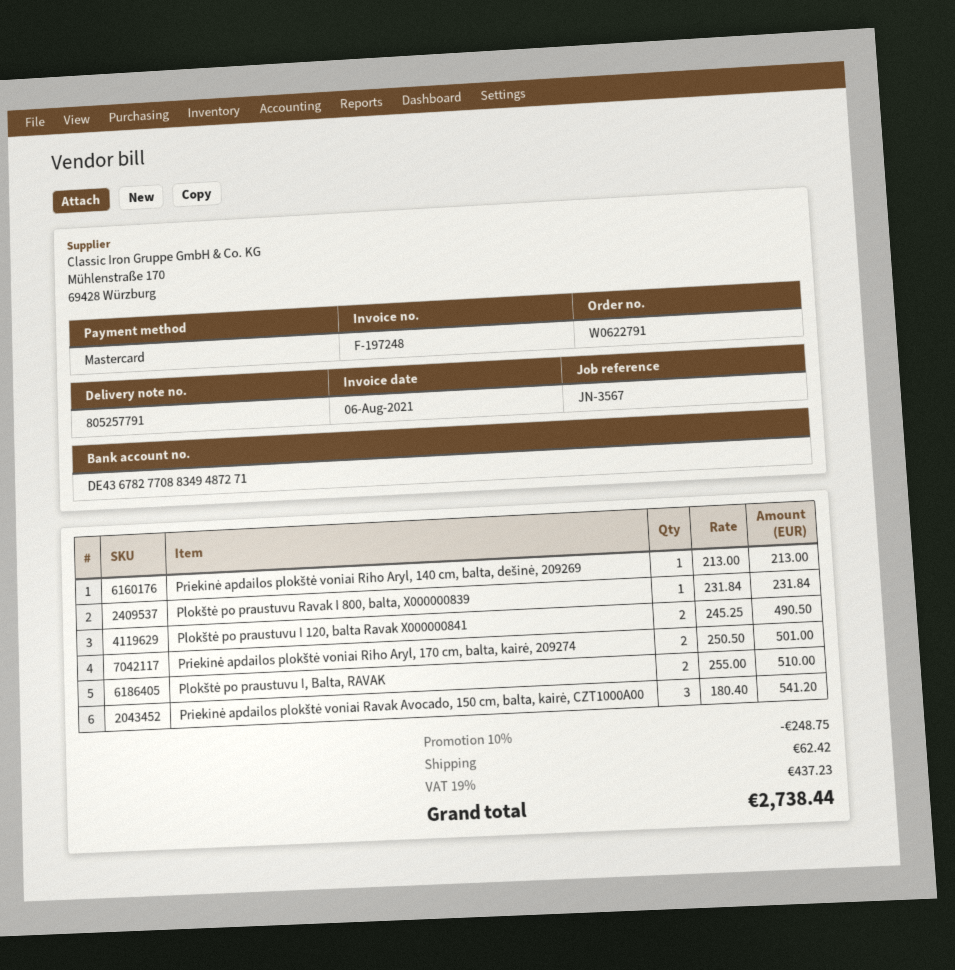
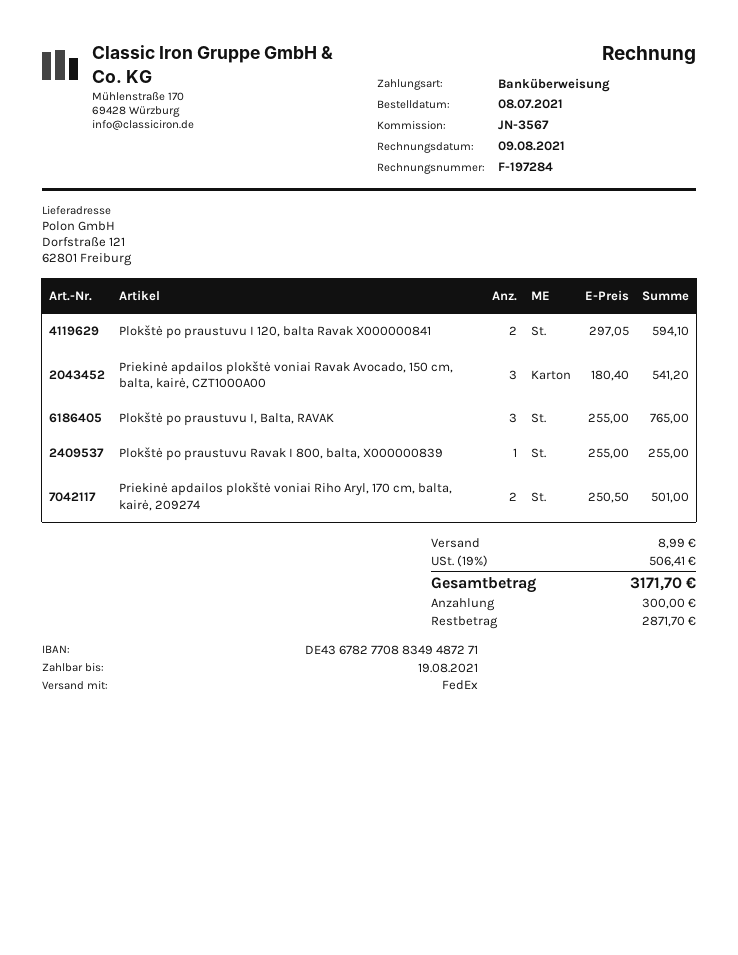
invoice number: F-197248 -> F-197284
invoice date: 2021-08-06 -> 2021-08-09
payment method: Mastercard -> bank transfer
Priekinė apdailos plokštė voniai Riho Aryl, 140 cm, balta, dešinė, 209269: 1 x 213.00 = 213.00 -> none
Plokštė po praustuvu Ravak I 800, balta, X000000839: 1 x 231.84 = 231.84 -> 1 x 255.00 = 255.00
Plokštė po praustuvu I 120, balta Ravak X000000841: 2 x 245.25 = 490.50 -> 2 x 297.05 = 594.10
Plokštė po praustuvu I, Balta, RAVAK: 2 x 255.00 = 510.00 -> 3 x 255.00 = 765.00
discount: 10% = 248.75 -> none
shipping: 62.42 -> 8.99
tax: 19% = 437.23 -> 19% = 506.41
total: 2738.44 -> 3171.70

